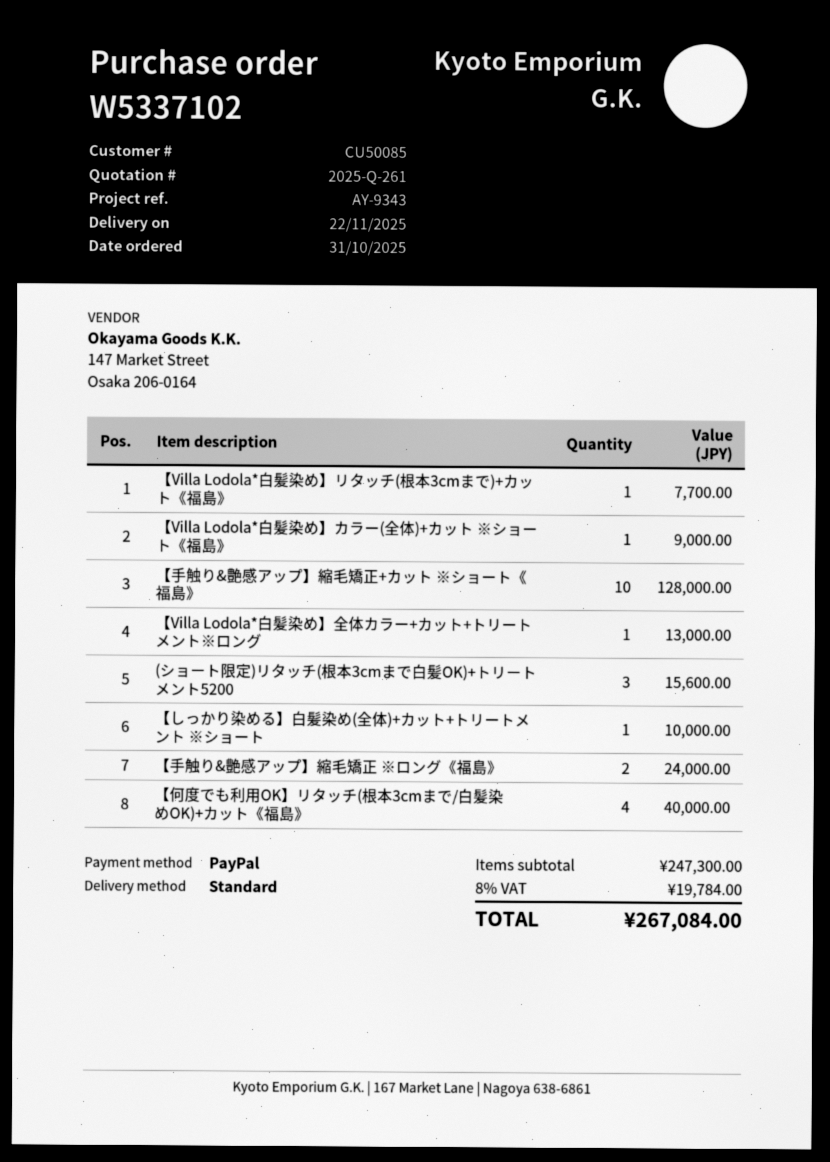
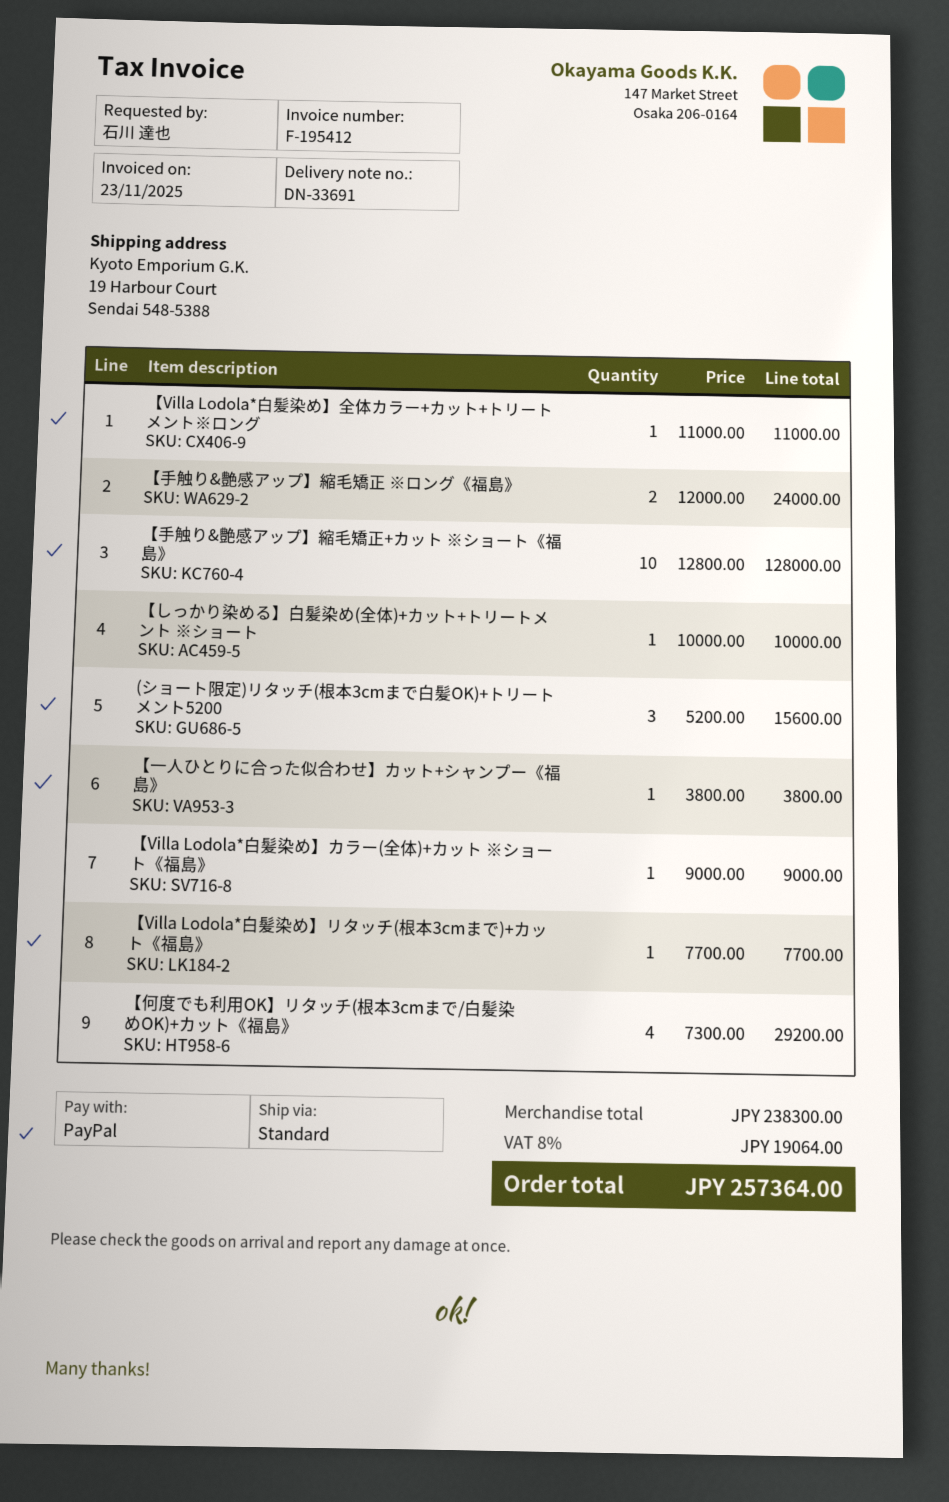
【Villa Lodola*白髪染め】全体カラー+カット+トリートメント※ロング: 1 for 13000.00 -> 1 for 11000.00
【何度でも利用OK】リタッチ(根本3cmまで/白髪染めOK)+カット《福島》: 4 for 40000.00 -> 4 for 29200.00
【一人ひとりに合った似合わせ】カット+シャンプー《福島》: none -> 1 for 3800.00
subtotal: 247300.00 -> 238300.00
tax: 8% = 19784.00 -> 8% = 19064.00
total: 267084.00 -> 257364.00

